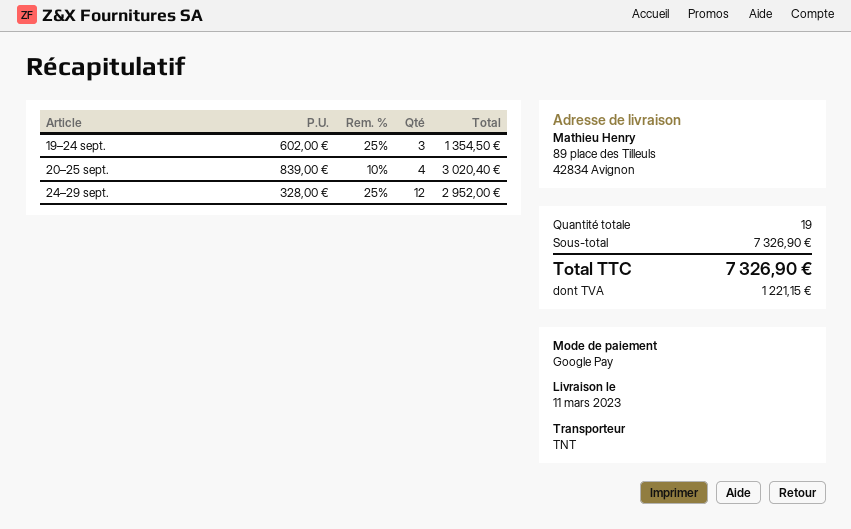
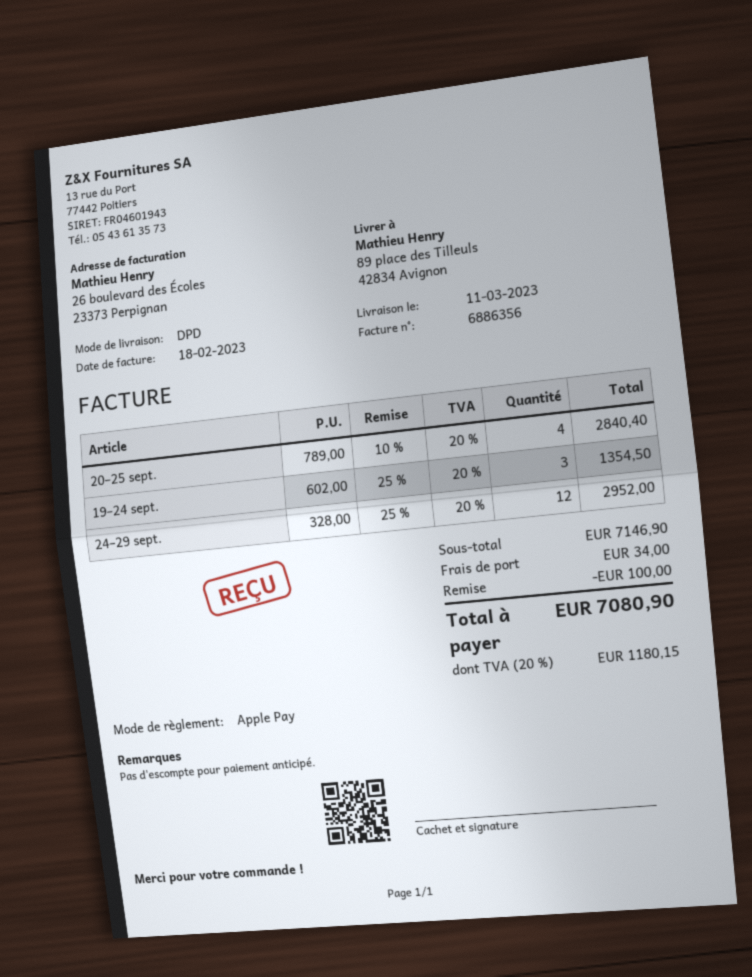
payment method: Google Pay -> Apple Pay
shipping method: TNT -> DPD
20–25 sept.: 4 x 839.00 - 10% = 3020.40 -> 4 x 789.00 - 10% = 2840.40
subtotal: 7326.90 -> 7146.90
discount: none -> 100.00
shipping: none -> 34.00
tax: 1221.15 -> 1180.15
total: 7326.90 -> 7080.90

